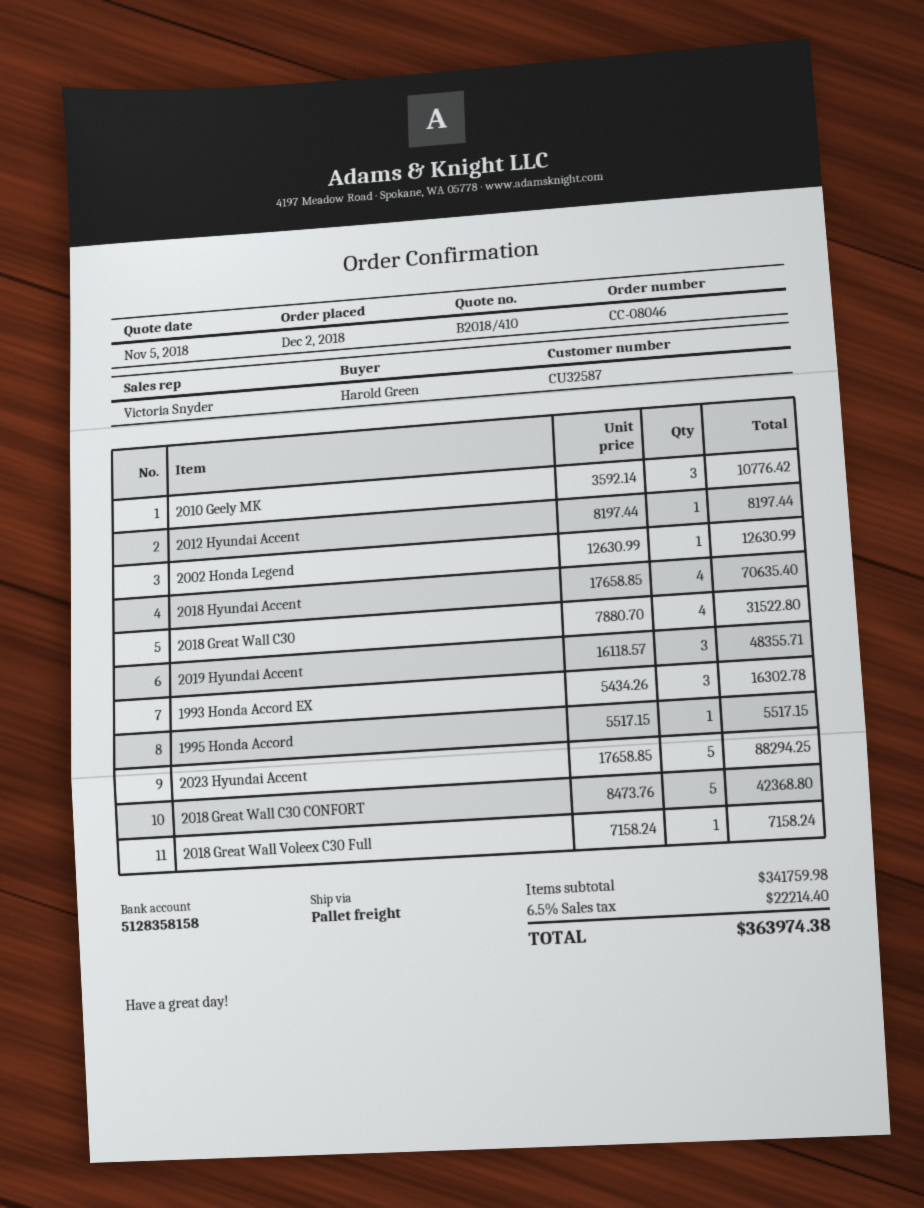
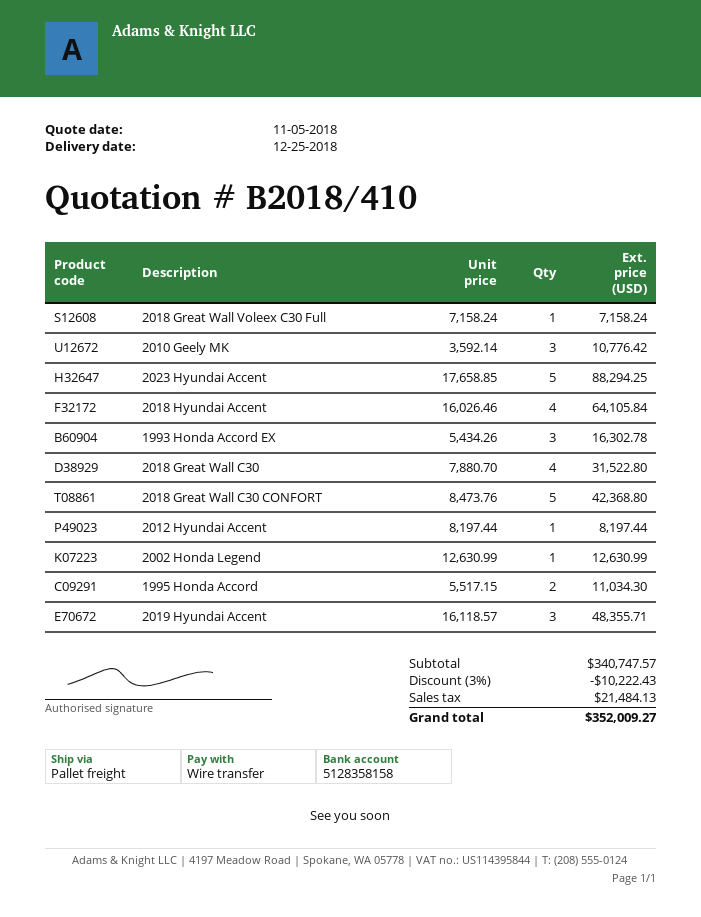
2018 Hyundai Accent: 4 x 17658.85 = 70635.40 -> 4 x 16026.46 = 64105.84
1995 Honda Accord: 1 x 5517.15 = 5517.15 -> 2 x 5517.15 = 11034.30
subtotal: 341759.98 -> 340747.57
discount: none -> 3% = 10222.43
tax: 22214.40 -> 21484.13
total: 363974.38 -> 352009.27

